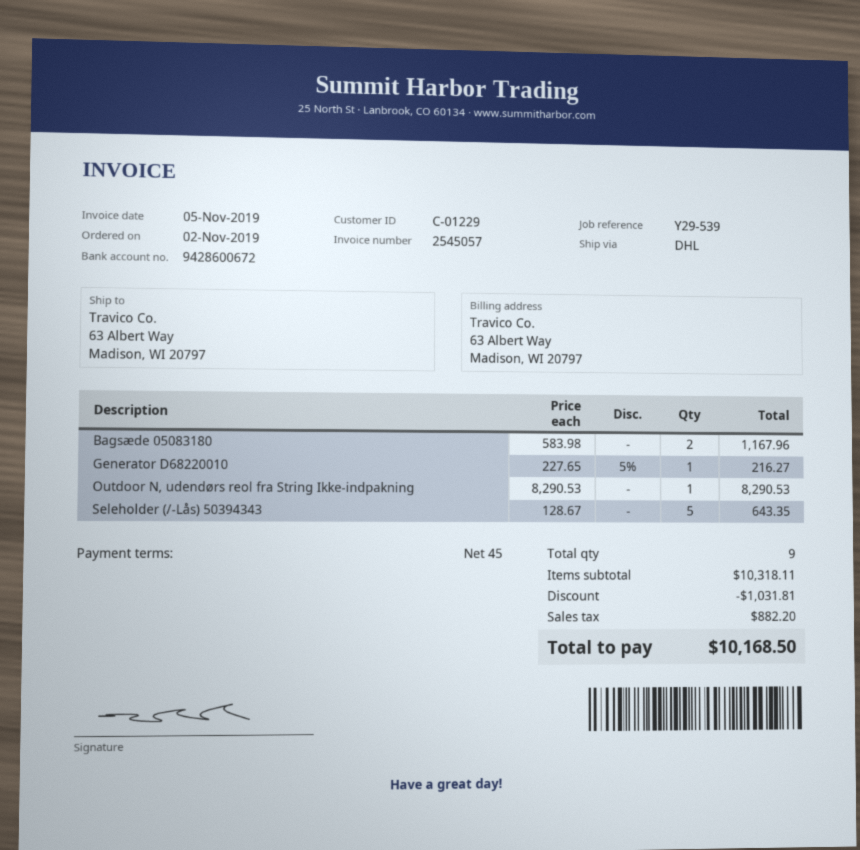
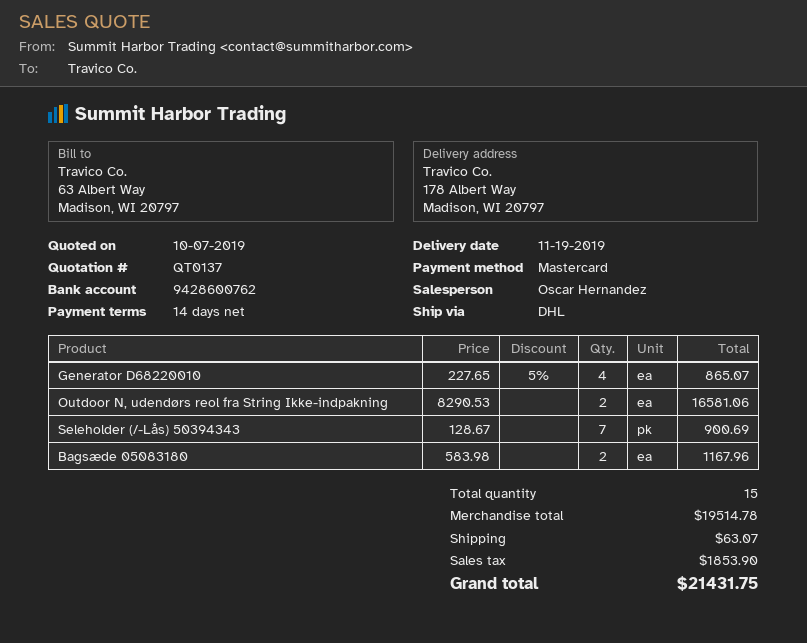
payment terms: 45 days -> 14 days
bank account: 9428600672 -> 9428600762
ship to: 63 Albert Way, Madison, WI 20797 -> 178 Albert Way, Madison, WI 20797
Generator D68220010: 1 x 227.65 - 5% = 216.27 -> 4 x 227.65 - 5% = 865.07
Outdoor N, udendørs reol fra String Ikke-indpakning: 1 x 8290.53 = 8290.53 -> 2 x 8290.53 = 16581.06
Seleholder (/-Lås) 50394343: 5 x 128.67 = 643.35 -> 7 x 128.67 = 900.69
total quantity: 9 -> 15
subtotal: 10318.11 -> 19514.78
discount: 1031.81 -> none
shipping: none -> 63.07
tax: 882.20 -> 1853.90
total: 10168.50 -> 21431.75

